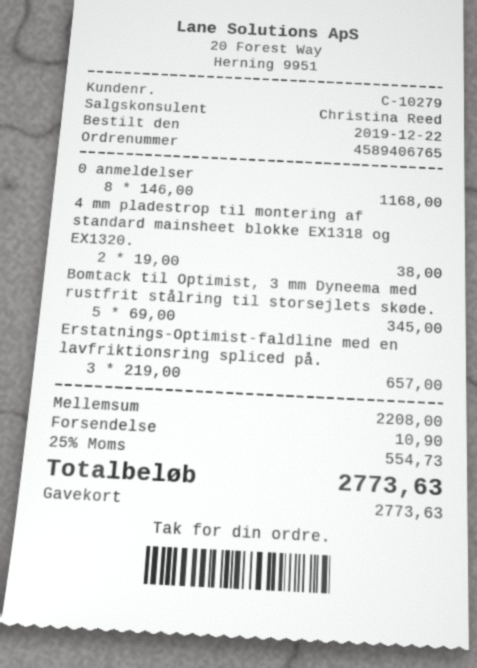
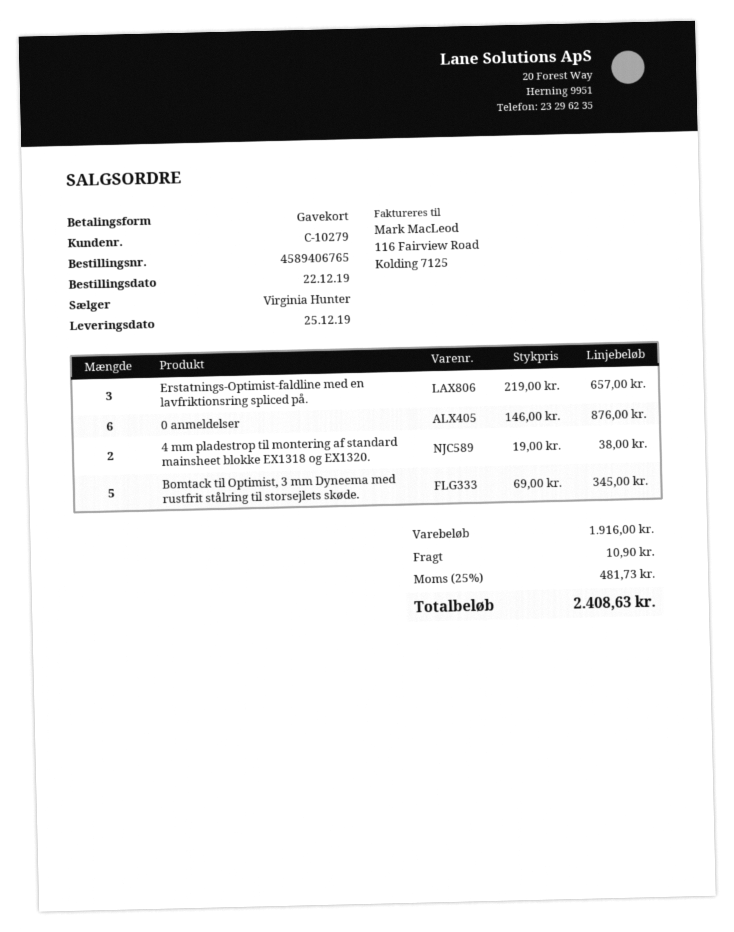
sales rep: Christina Reed -> Virginia Hunter
0 anmeldelser: 8 x 146.00 = 1168.00 -> 6 x 146.00 = 876.00
subtotal: 2208.00 -> 1916.00
tax: 25% = 554.73 -> 25% = 481.73
total: 2773.63 -> 2408.63

